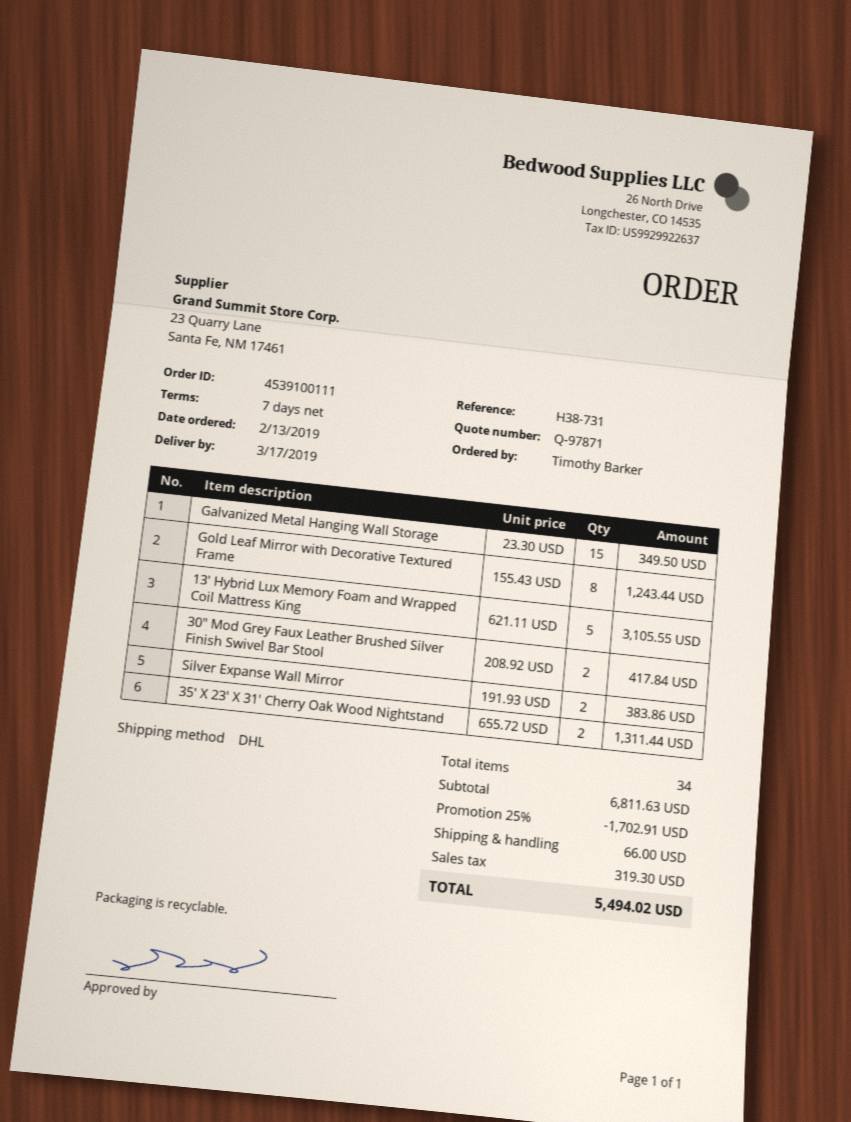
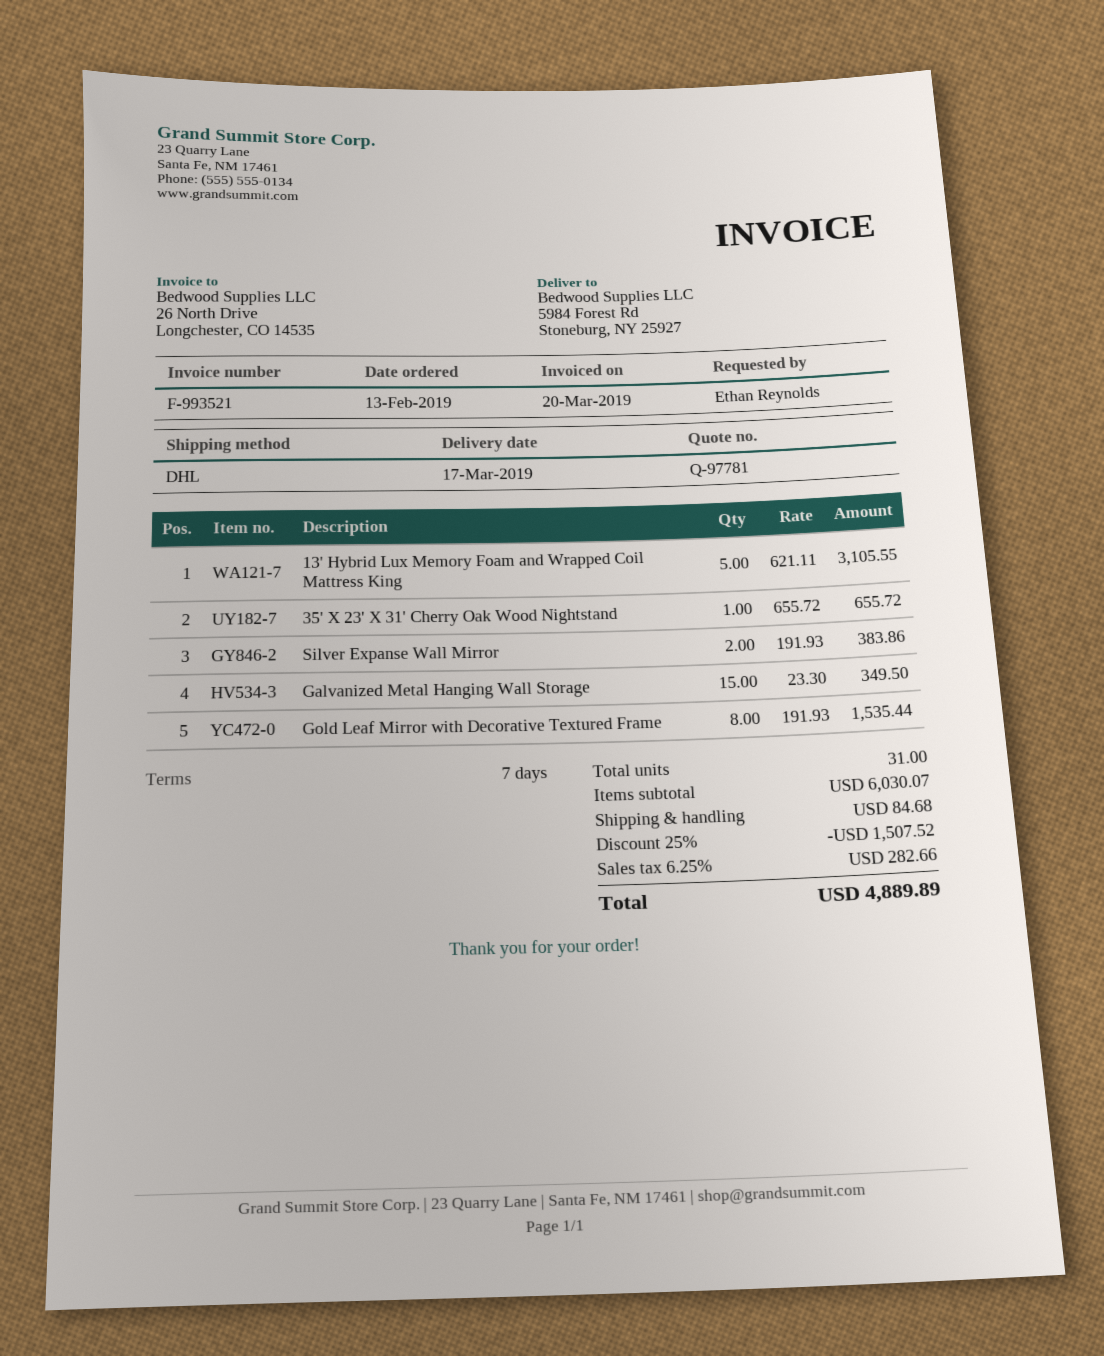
quote number: Q-97871 -> Q-97781
ordered by: Timothy Barker -> Ethan Reynolds
Gold Leaf Mirror with Decorative Textured Frame: 8 x 155.43 = 1243.44 -> 8 x 191.93 = 1535.44
30" Mod Grey Faux Leather Brushed Silver Finish Swivel Bar Stool: 2 x 208.92 = 417.84 -> none
35' X 23' X 31' Cherry Oak Wood Nightstand: 2 x 655.72 = 1311.44 -> 1 x 655.72 = 655.72
total quantity: 34 -> 31
subtotal: 6811.63 -> 6030.07
discount: 25% = 1702.91 -> 25% = 1507.52
shipping: 66.00 -> 84.68
tax: 319.30 -> 282.66
total: 5494.02 -> 4889.89

